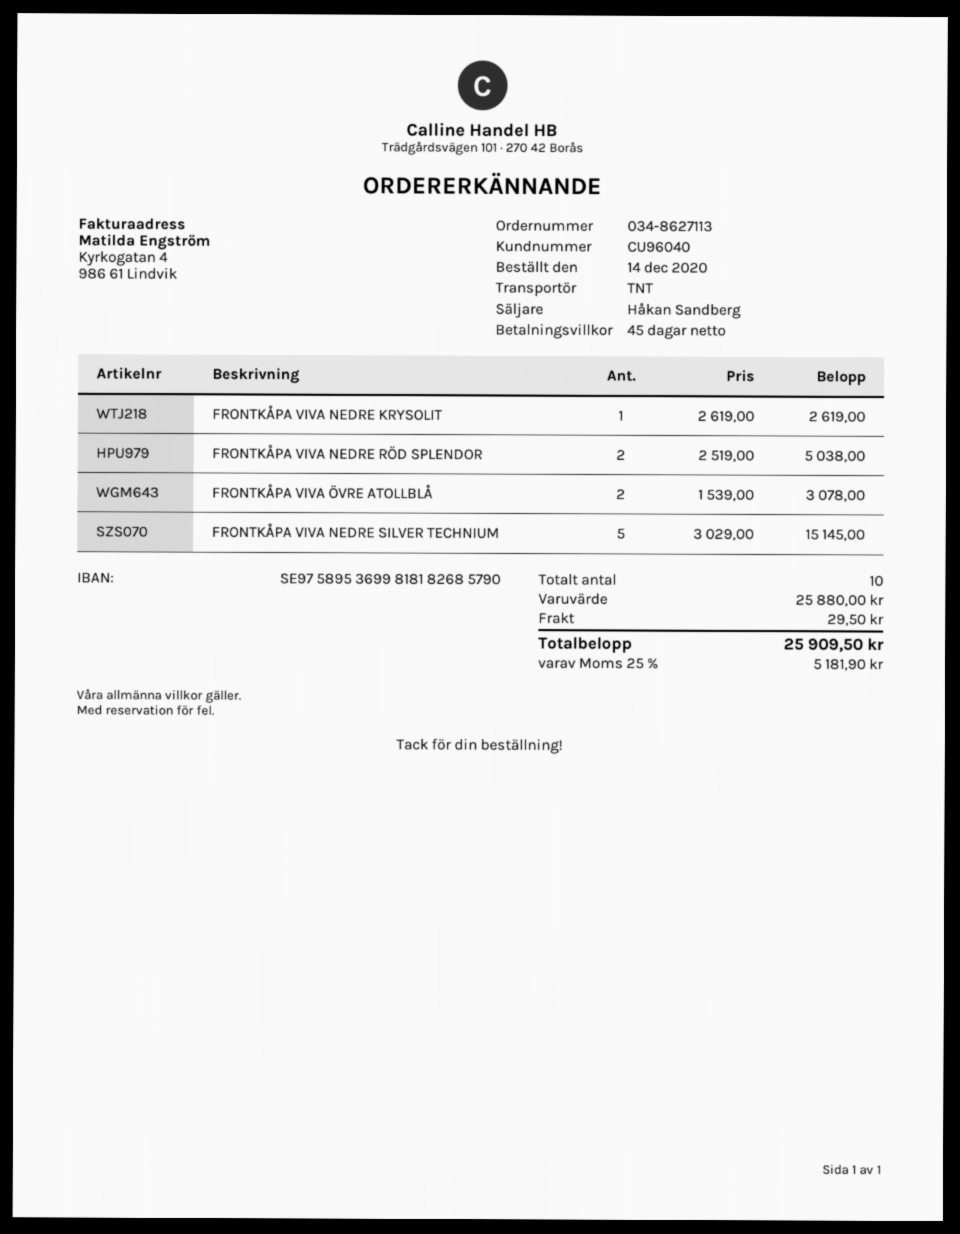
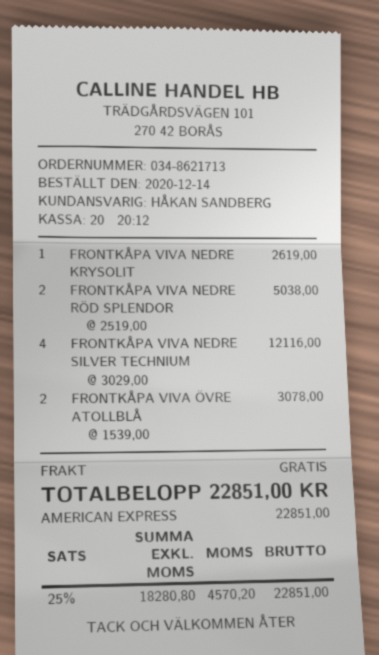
order number: 034-8627113 -> 034-8621713
FRONTKÅPA VIVA NEDRE SILVER TECHNIUM: 5 x 3029.00 = 15145.00 -> 4 x 3029.00 = 12116.00
shipping: 29.50 -> 0.00
tax: 25% = 5181.90 -> 25% = 4570.20
total: 25909.50 -> 22851.00

